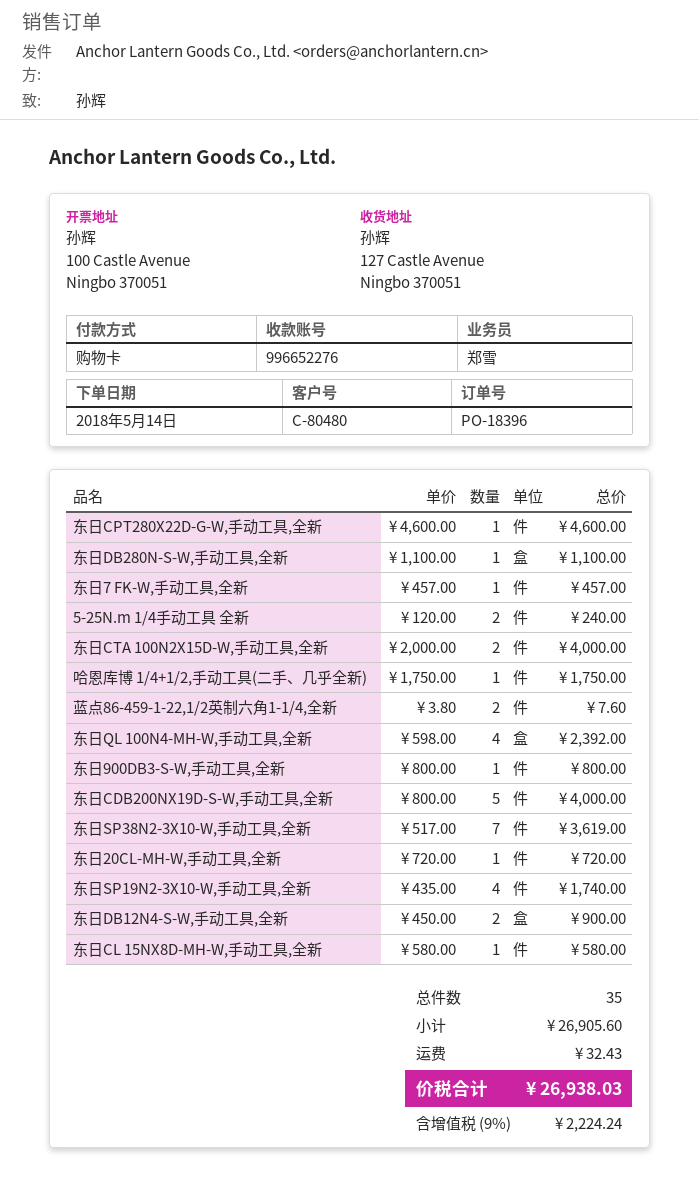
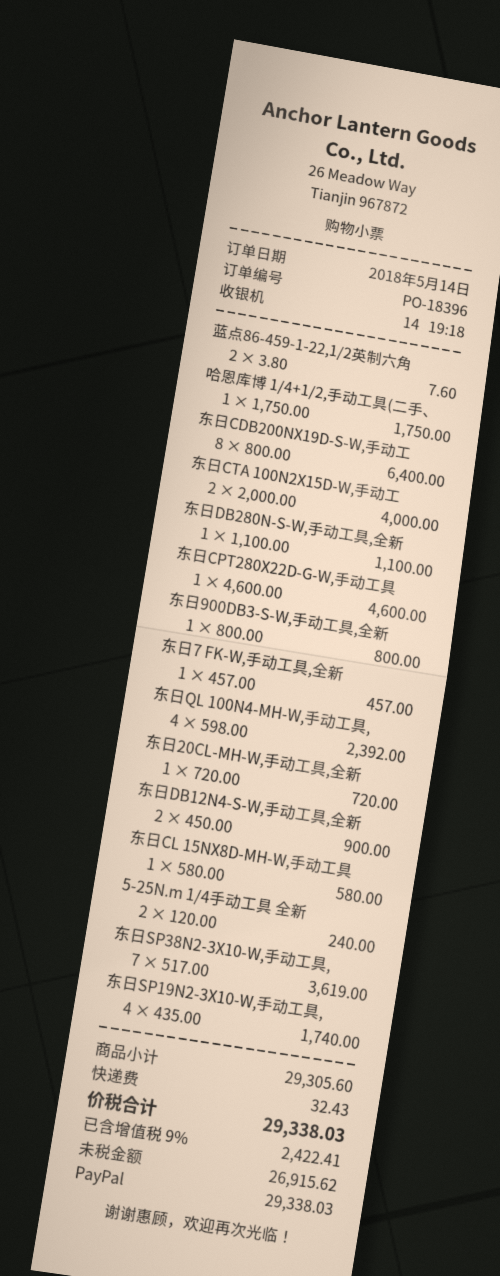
payment method: gift card -> PayPal
东日CDB200NX19D-S-W,手动工具,全新: 5 x 800.00 = 4000.00 -> 8 x 800.00 = 6400.00
subtotal: 26905.60 -> 29305.60
tax: 9% = 2224.24 -> 9% = 2422.41
total: 26938.03 -> 29338.03

